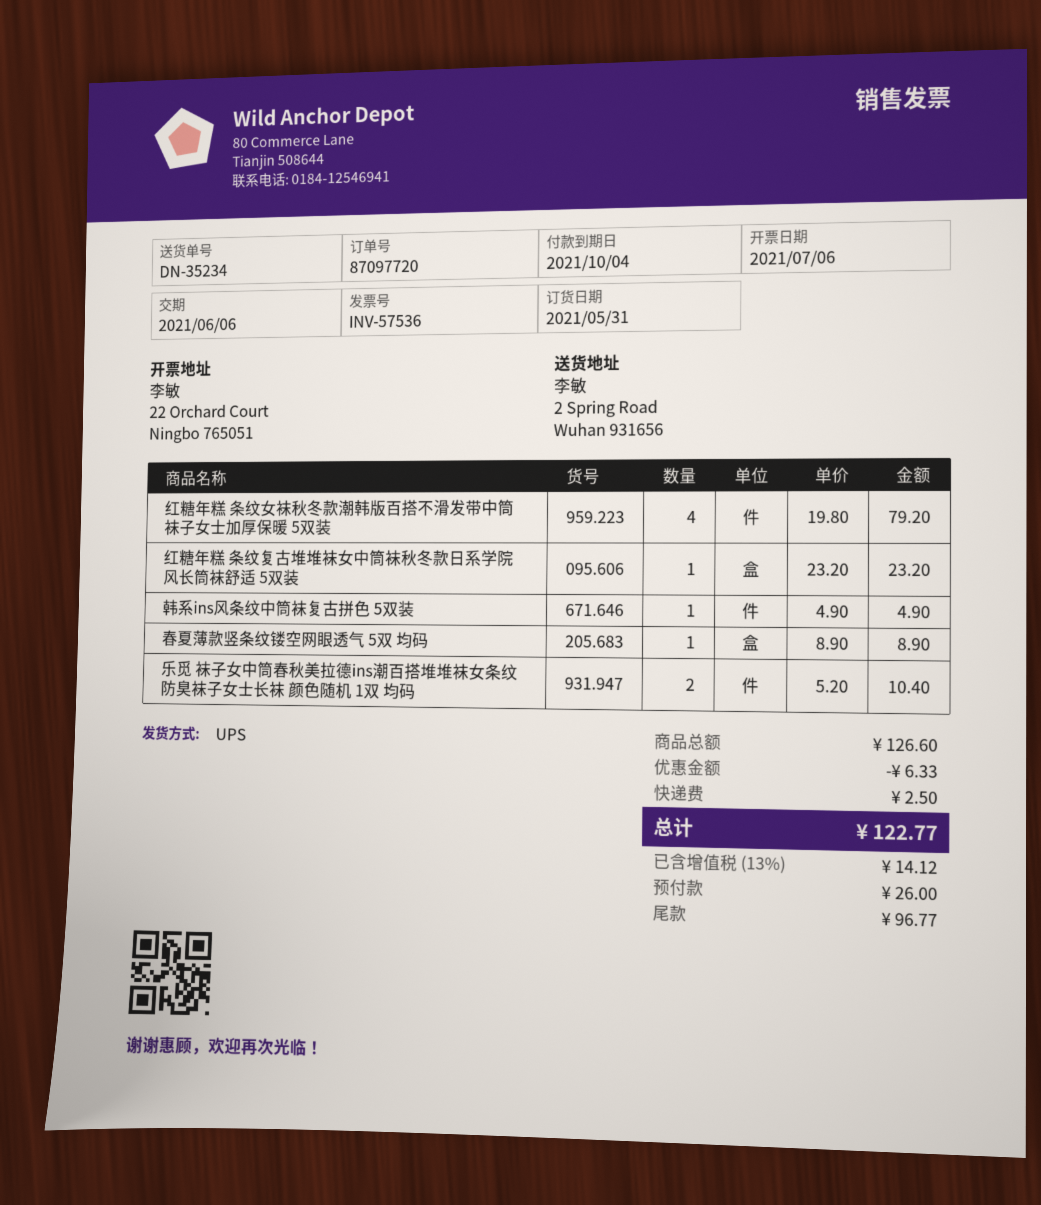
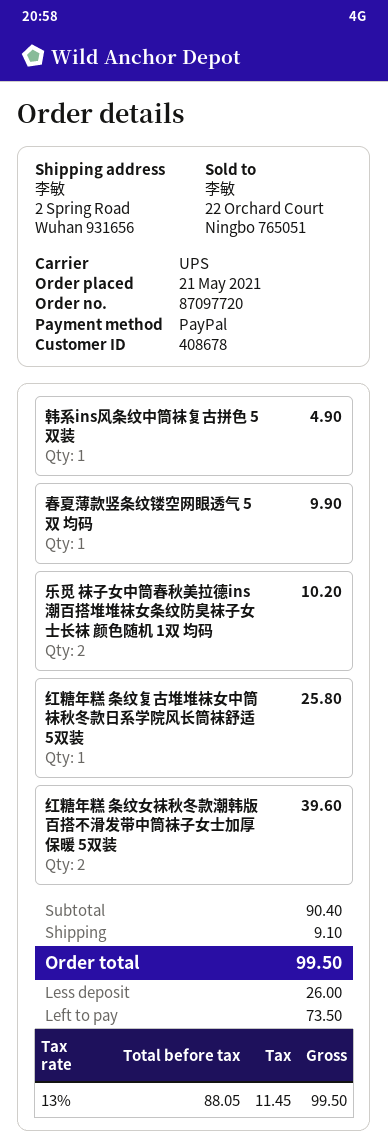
order date: 2021-05-31 -> 2021-05-21
红糖年糕 条纹女袜秋冬款潮韩版百搭不滑发带中筒袜子女士加厚保暖 5双装: 4 for 79.20 -> 2 for 39.60
红糖年糕 条纹复古堆堆袜女中筒袜秋冬款日系学院风长筒袜舒适 5双装: 1 for 23.20 -> 1 for 25.80
春夏薄款竖条纹镂空网眼透气 5双 均码: 1 for 8.90 -> 1 for 9.90
乐觅 袜子女中筒春秋美拉德ins潮百搭堆堆袜女条纹防臭袜子女士长袜 颜色随机 1双 均码: 2 for 10.40 -> 2 for 10.20
subtotal: 126.60 -> 90.40
discount: 6.33 -> none
shipping: 2.50 -> 9.10
tax: 13% = 14.12 -> 13% = 11.45
total: 122.77 -> 99.50
balance: 96.77 -> 73.50

